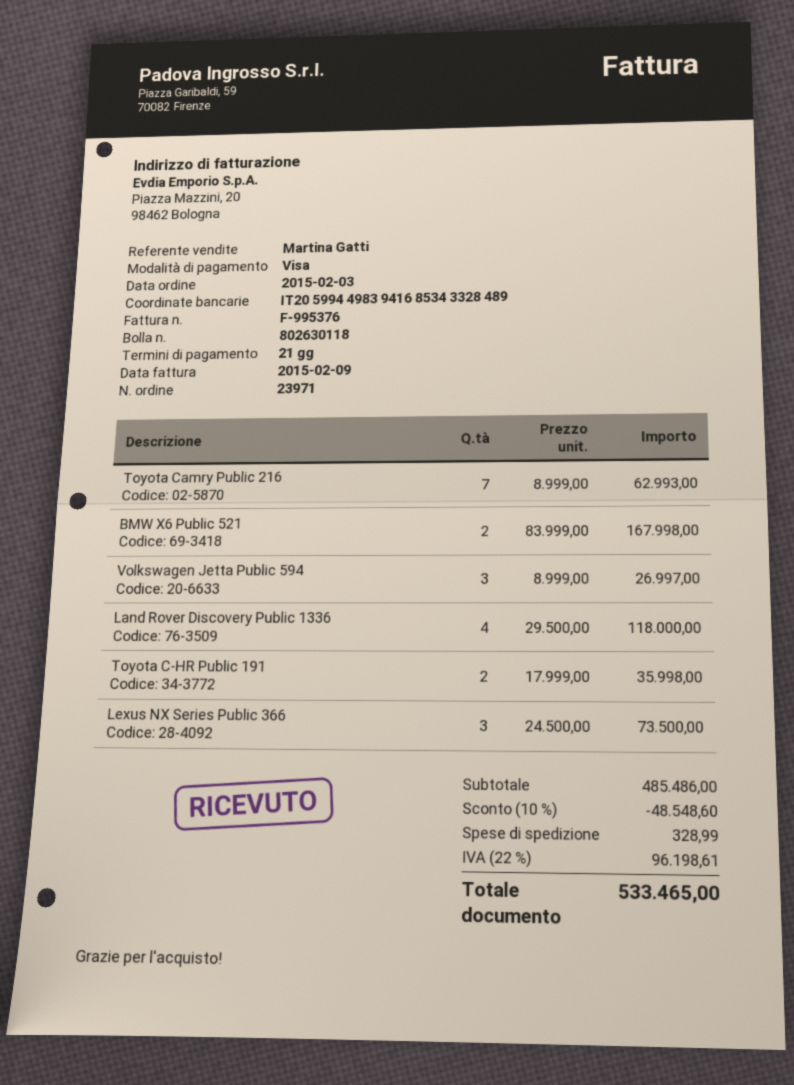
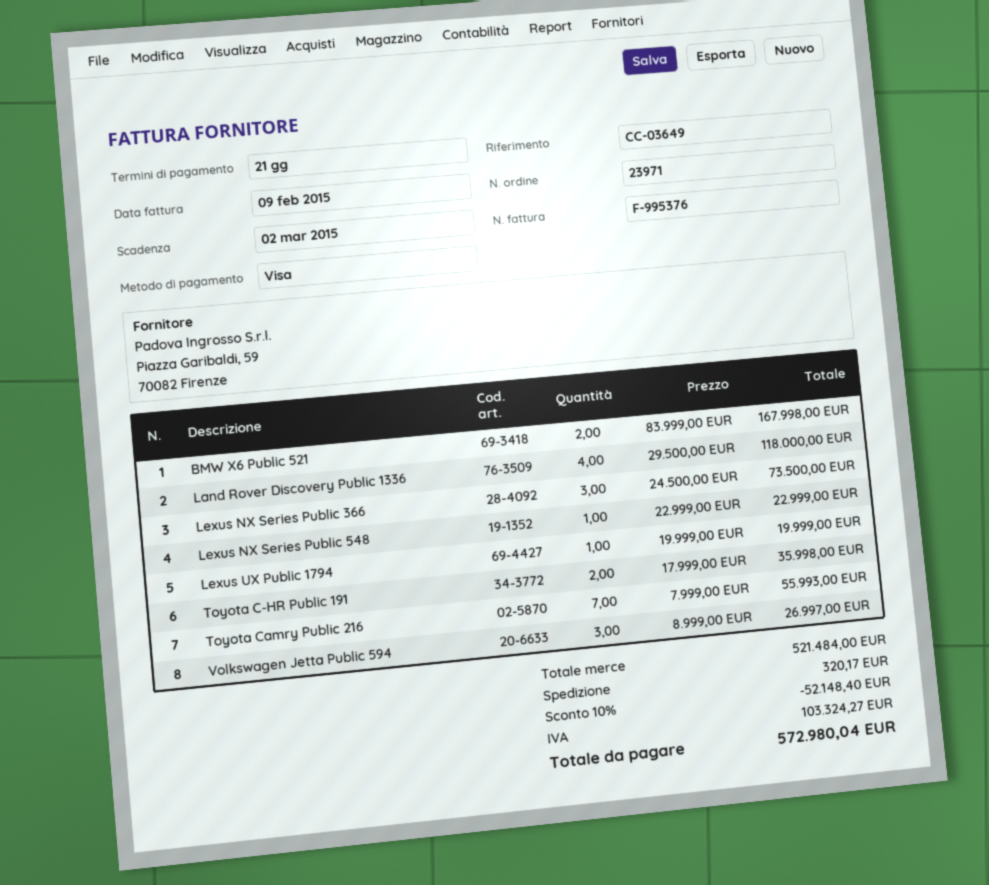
Toyota Camry Public 216: 7 x 8999.00 = 62993.00 -> 7 x 7999.00 = 55993.00
Lexus NX Series Public 548: none -> 1 x 22999.00 = 22999.00
Lexus UX Public 1794: none -> 1 x 19999.00 = 19999.00
subtotal: 485486.00 -> 521484.00
discount: 10% = 48548.60 -> 10% = 52148.40
shipping: 328.99 -> 320.17
tax: 96198.61 -> 103324.27
total: 533465.00 -> 572980.04

